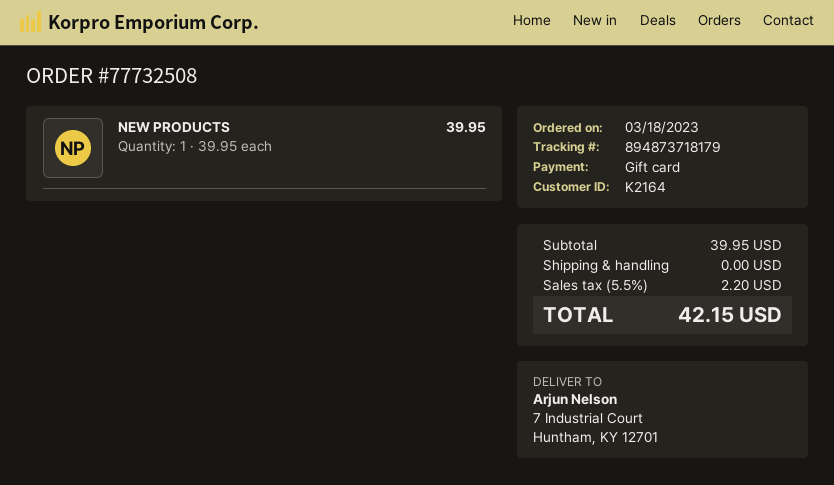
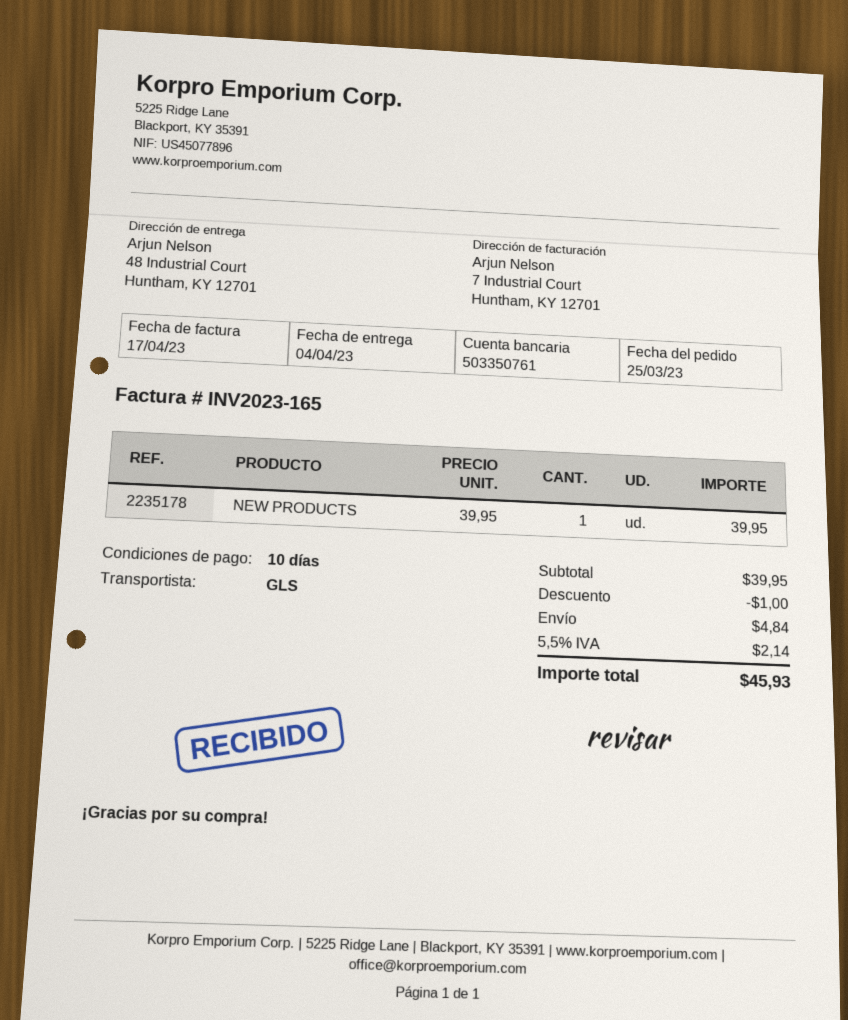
order date: 2023-03-18 -> 2023-03-25
ship to: 7 Industrial Court, Huntham, KY 12701 -> 48 Industrial Court, Huntham, KY 12701
discount: none -> 1.00
shipping: 0.00 -> 4.84
tax: 5.5% = 2.20 -> 5.5% = 2.14
total: 42.15 -> 45.93

